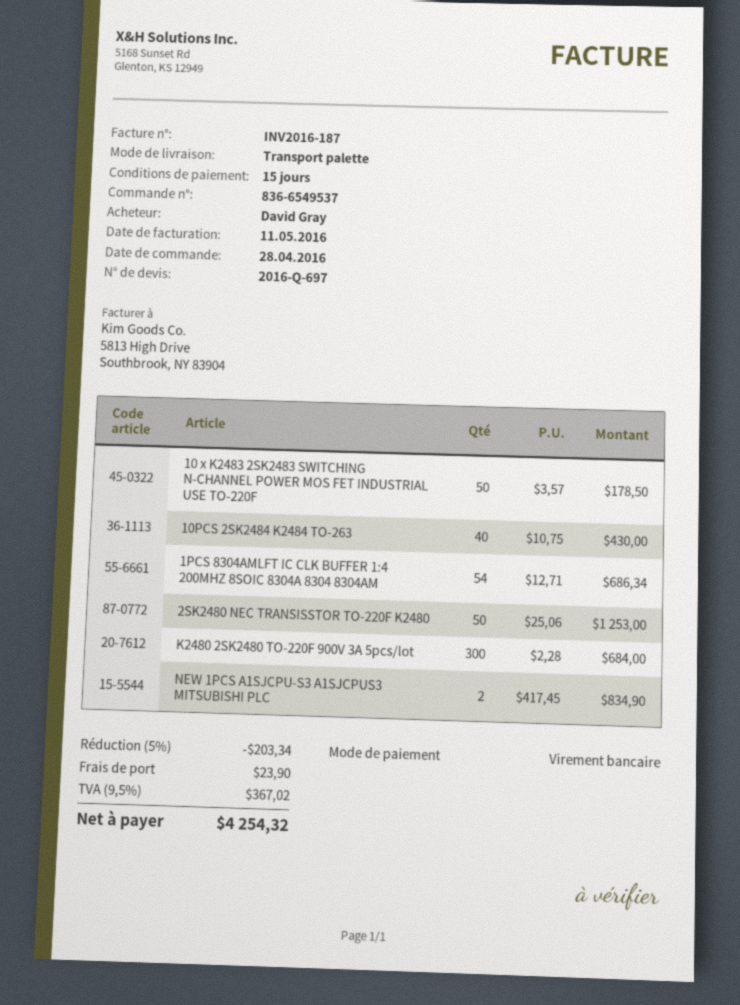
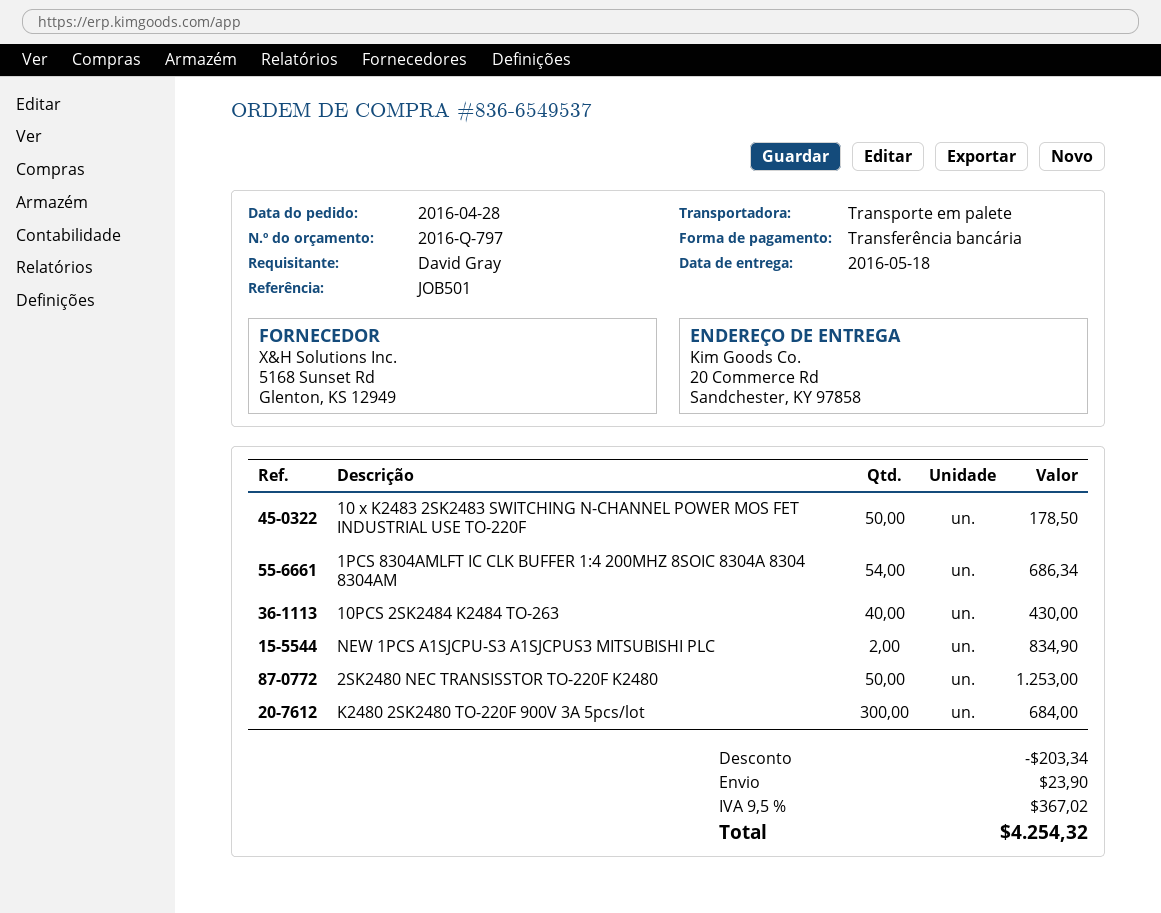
quote number: 2016-Q-697 -> 2016-Q-797

